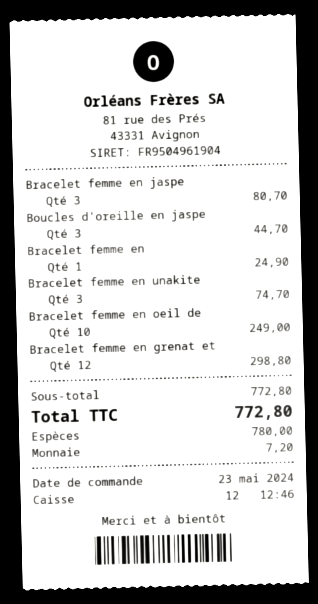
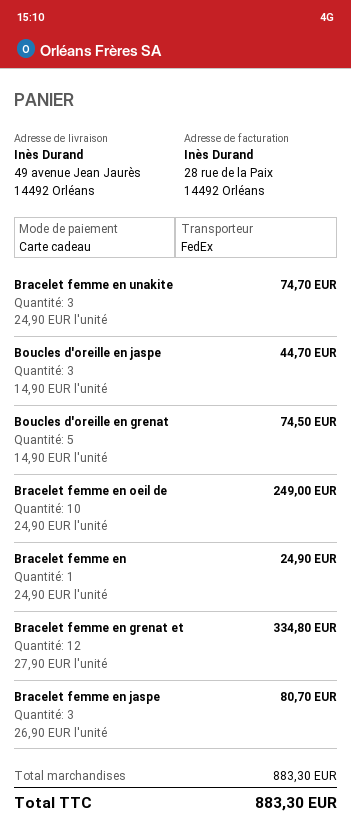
payment method: cash -> gift card
Bracelet femme en grenat et: 12 for 298.80 -> 12 for 334.80
Boucles d'oreille en grenat: none -> 5 for 74.50
subtotal: 772.80 -> 883.30
total: 772.80 -> 883.30

